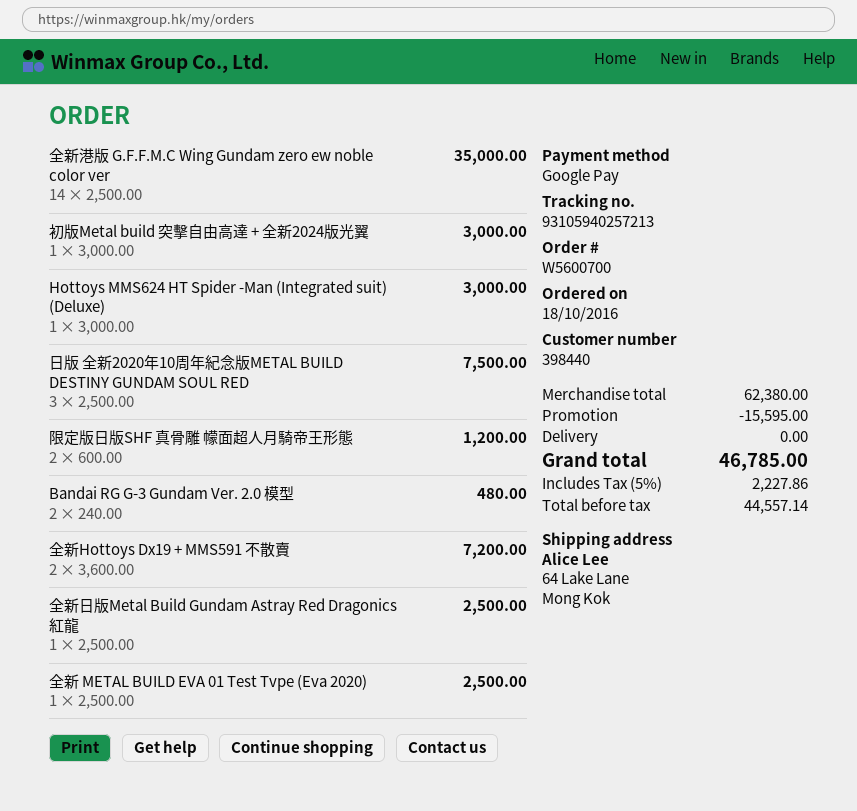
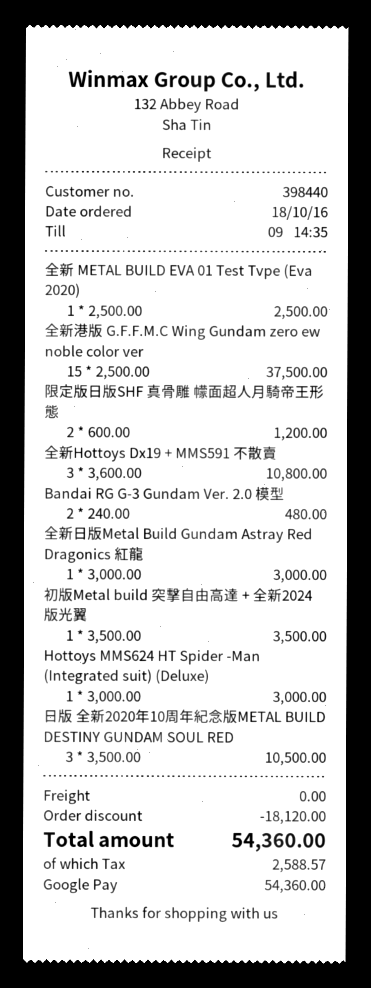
全新港版 G.F.F.M.C Wing Gundam zero ew noble color ver: 14 x 2500.00 = 35000.00 -> 15 x 2500.00 = 37500.00
初版Metal build 突擊自由高達 + 全新2024版光翼: 1 x 3000.00 = 3000.00 -> 1 x 3500.00 = 3500.00
日版 全新2020年10周年紀念版METAL BUILD DESTINY GUNDAM SOUL RED: 3 x 2500.00 = 7500.00 -> 3 x 3500.00 = 10500.00
全新Hottoys Dx19 + MMS591 不散賣: 2 x 3600.00 = 7200.00 -> 3 x 3600.00 = 10800.00
全新日版Metal Build Gundam Astray Red Dragonics 紅龍: 1 x 2500.00 = 2500.00 -> 1 x 3000.00 = 3000.00
discount: 15595.00 -> 18120.00
tax: 2227.86 -> 2588.57
total: 46785.00 -> 54360.00

